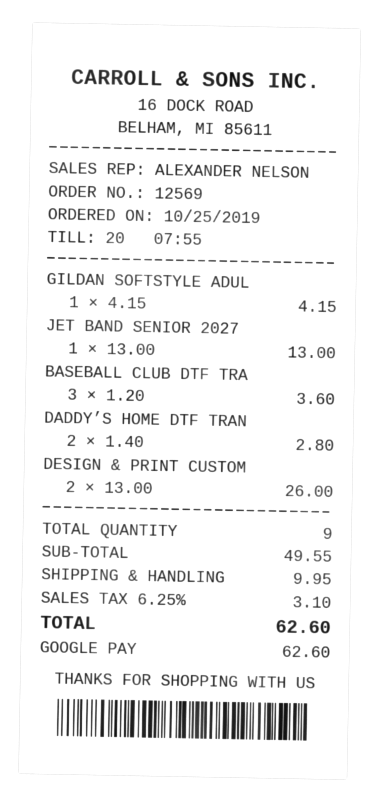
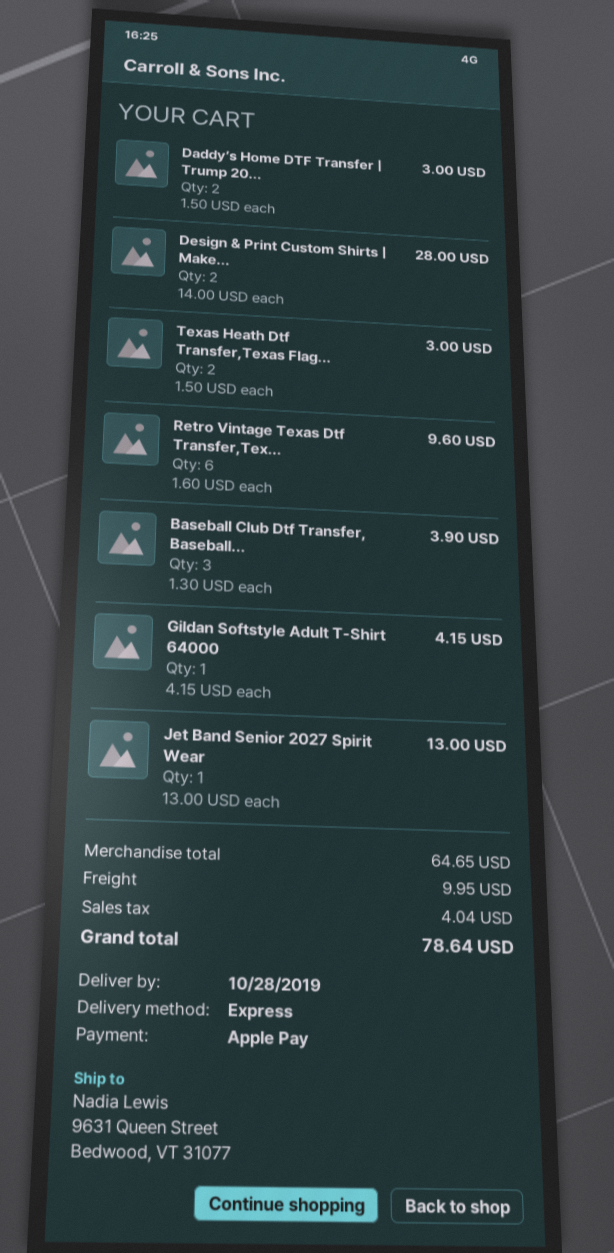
payment method: Google Pay -> Apple Pay
BASEBALL CLUB DTF TRA: 3 x 1.20 = 3.60 -> 3 x 1.30 = 3.90
DADDY’S HOME DTF TRAN: 2 x 1.40 = 2.80 -> 2 x 1.50 = 3.00
DESIGN & PRINT CUSTOM: 2 x 13.00 = 26.00 -> 2 x 14.00 = 28.00
Texas Heath Dtf Transfer,Texas Flag...: none -> 2 x 1.50 = 3.00
Retro Vintage Texas Dtf Transfer,Tex...: none -> 6 x 1.60 = 9.60
subtotal: 49.55 -> 64.65
tax: 3.10 -> 4.04
total: 62.60 -> 78.64

